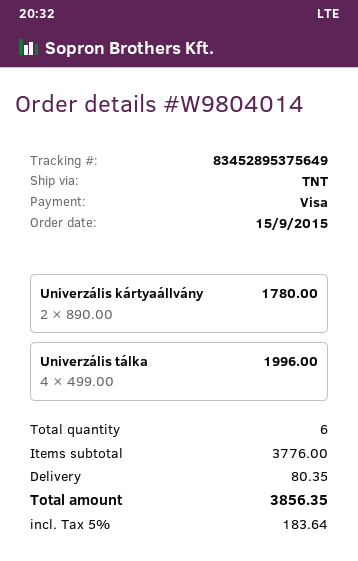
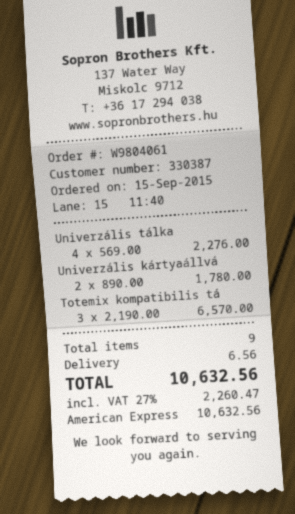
order number: W9804014 -> W9804061
payment method: Visa -> American Express
Univerzális tálka: 4 x 499.00 = 1996.00 -> 4 x 569.00 = 2276.00
Totemix kompatibilis tá: none -> 3 x 2190.00 = 6570.00
total quantity: 6 -> 9
shipping: 80.35 -> 6.56
tax: 5% = 183.64 -> 27% = 2260.47
total: 3856.35 -> 10632.56

